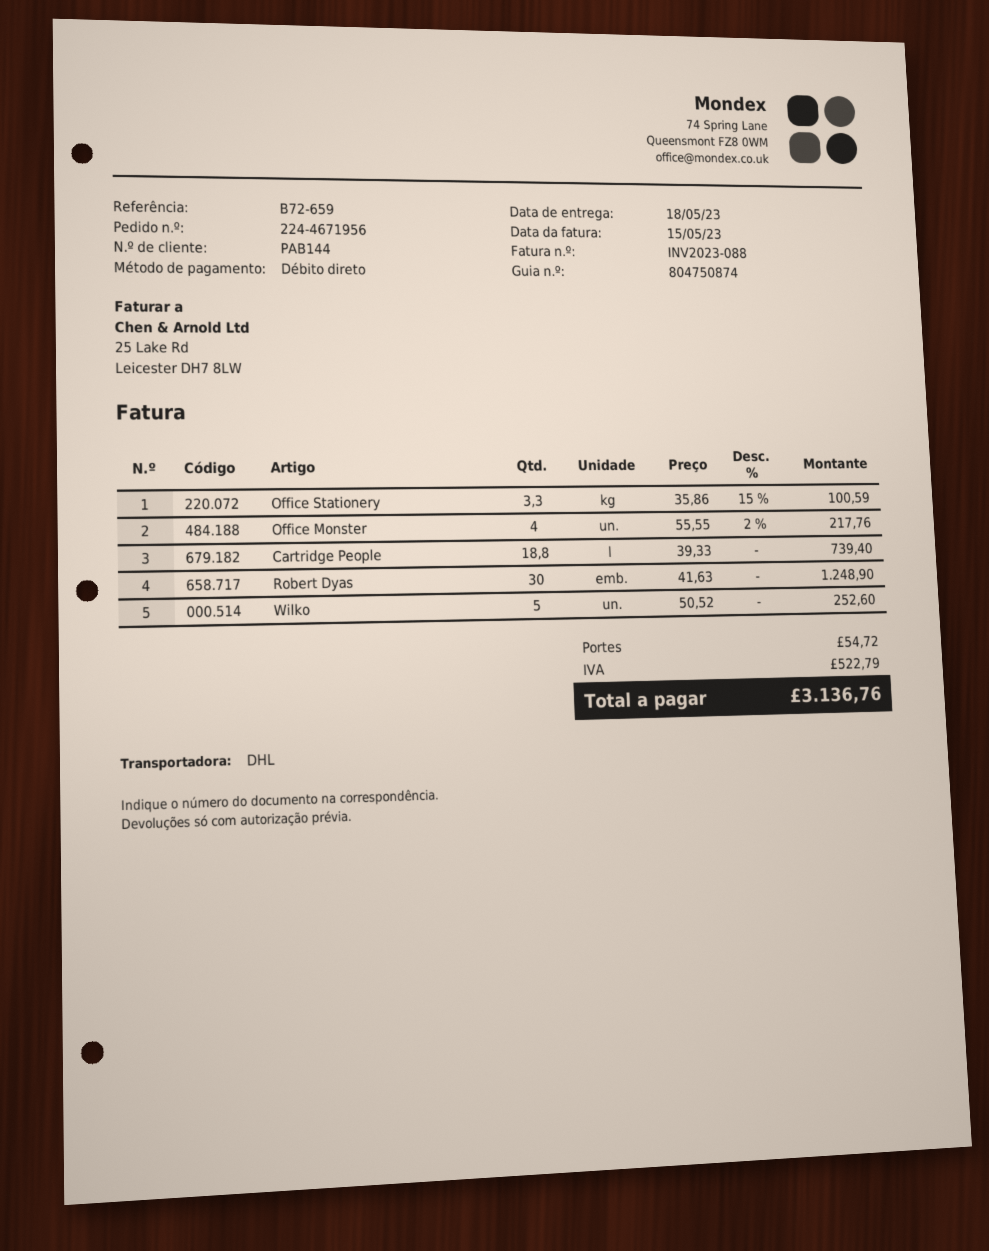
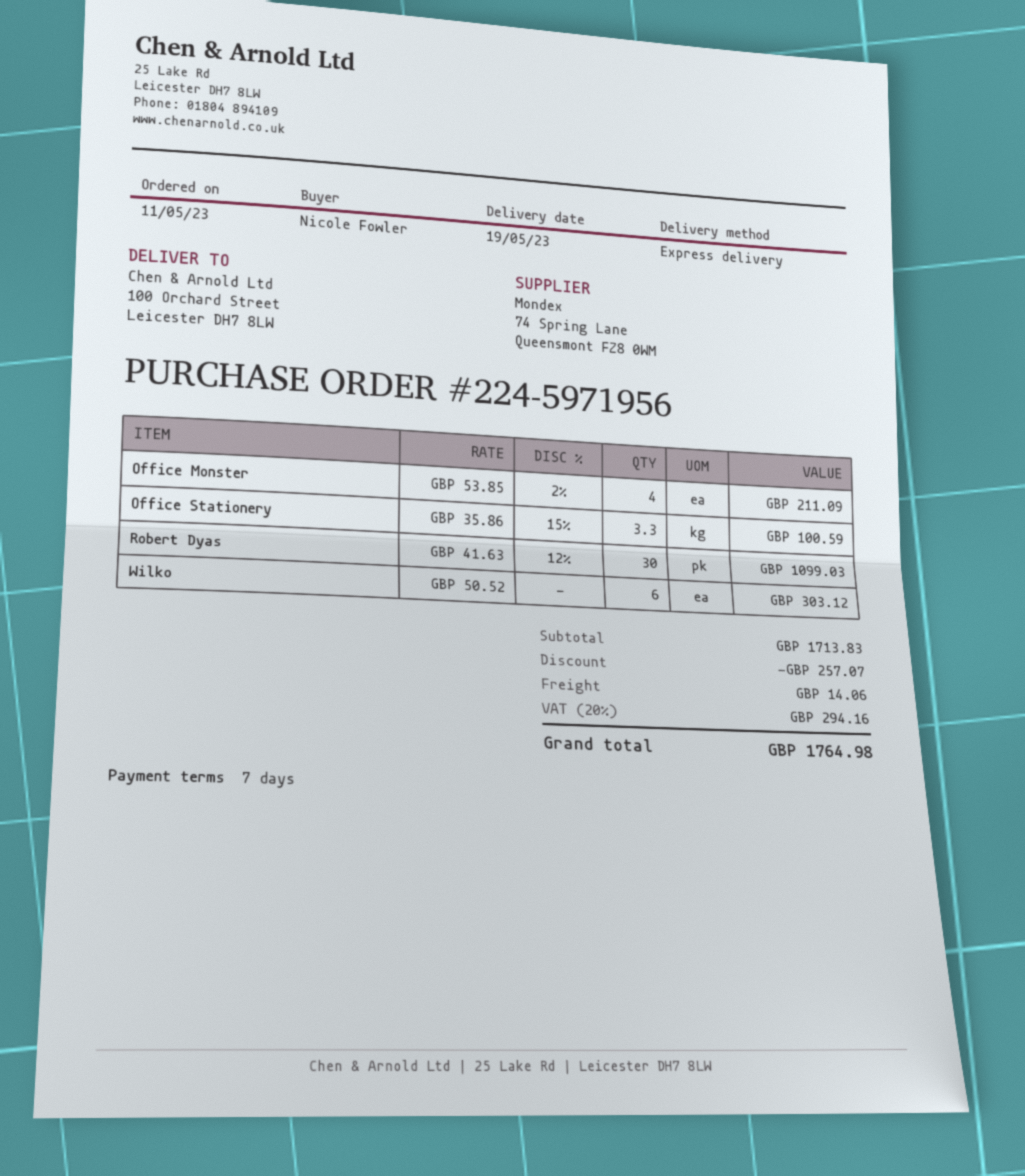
order number: 224-4671956 -> 224-5971956
delivery date: 2023-05-18 -> 2023-05-19
shipping method: DHL -> express
Office Monster: 4 x 55.55 - 2% = 217.76 -> 4 x 53.85 - 2% = 211.09
Cartridge People: 18.8 x 39.33 = 739.40 -> none
Robert Dyas: 30 x 41.63 = 1248.90 -> 30 x 41.63 - 12% = 1099.03
Wilko: 5 x 50.52 = 252.60 -> 6 x 50.52 = 303.12
discount: none -> 257.07
shipping: 54.72 -> 14.06
tax: 522.79 -> 294.16
total: 3136.76 -> 1764.98

